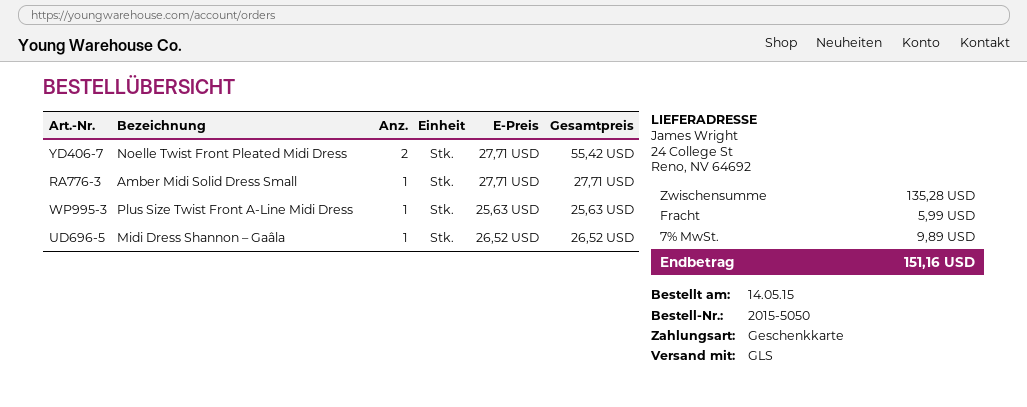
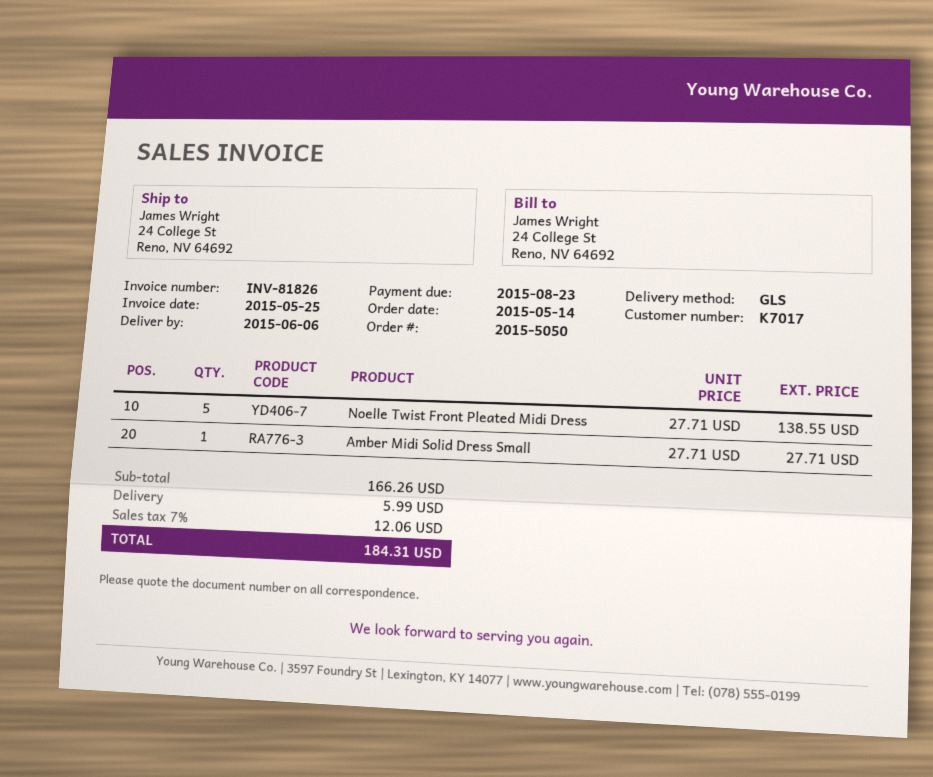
Noelle Twist Front Pleated Midi Dress: 2 x 27.71 = 55.42 -> 5 x 27.71 = 138.55
Plus Size Twist Front A-Line Midi Dress: 1 x 25.63 = 25.63 -> none
Midi Dress Shannon – Gaâla: 1 x 26.52 = 26.52 -> none
subtotal: 135.28 -> 166.26
tax: 7% = 9.89 -> 7% = 12.06
total: 151.16 -> 184.31

